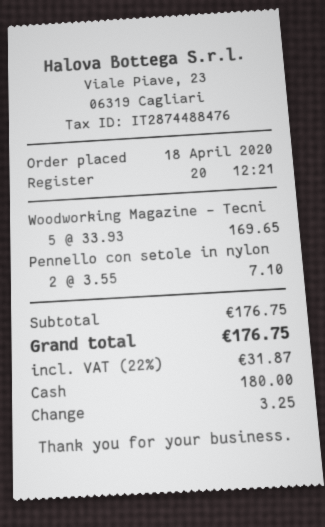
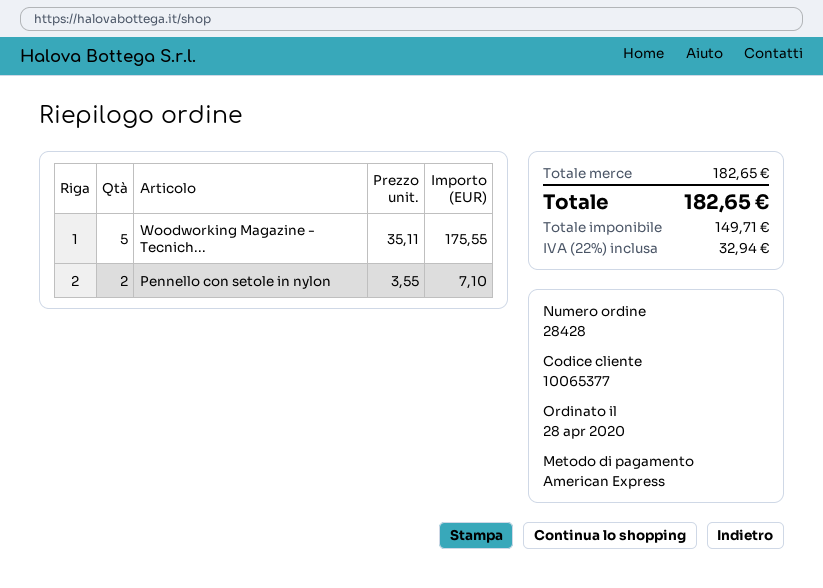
order date: 2020-04-18 -> 2020-04-28
payment method: cash -> American Express
Woodworking Magazine - Tecni: 5 x 33.93 = 169.65 -> 5 x 35.11 = 175.55
subtotal: 176.75 -> 182.65
tax: 22% = 31.87 -> 22% = 32.94
total: 176.75 -> 182.65

